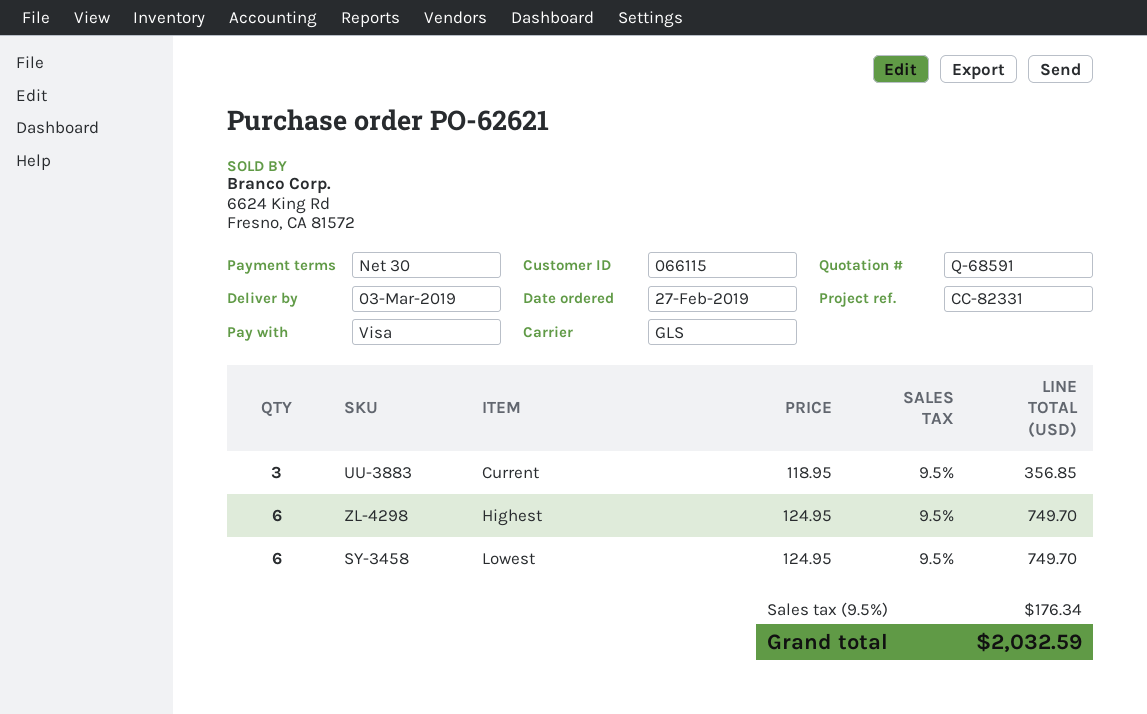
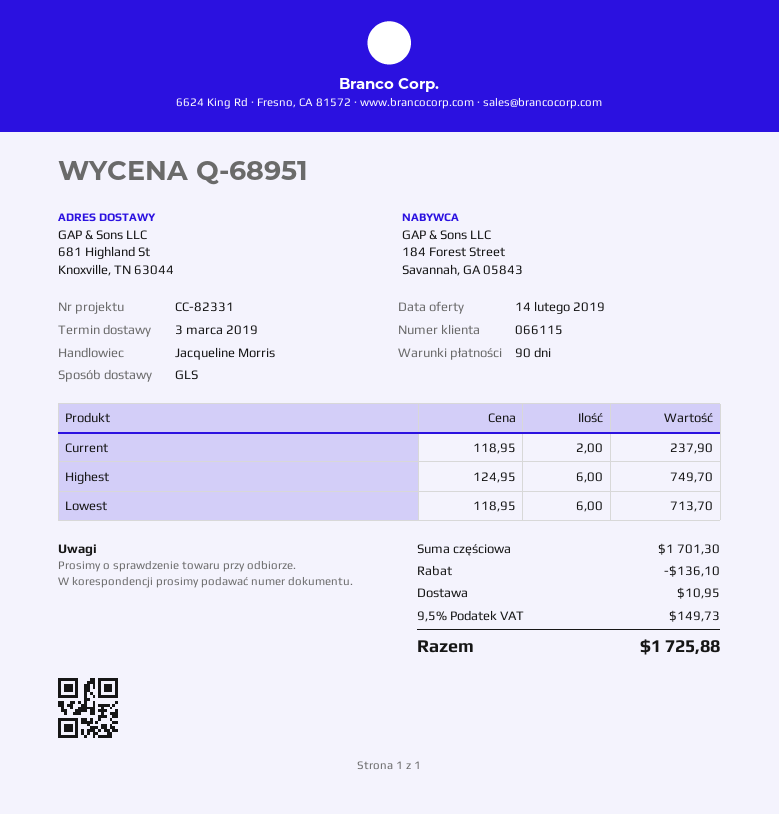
quote number: Q-68591 -> Q-68951
payment terms: 30 days -> 90 days
Current: 3 x 118.95 = 356.85 -> 2 x 118.95 = 237.90
Lowest: 6 x 124.95 = 749.70 -> 6 x 118.95 = 713.70
discount: none -> 136.10
shipping: none -> 10.95
tax: 9.5% = 176.34 -> 9.5% = 149.73
total: 2032.59 -> 1725.88

